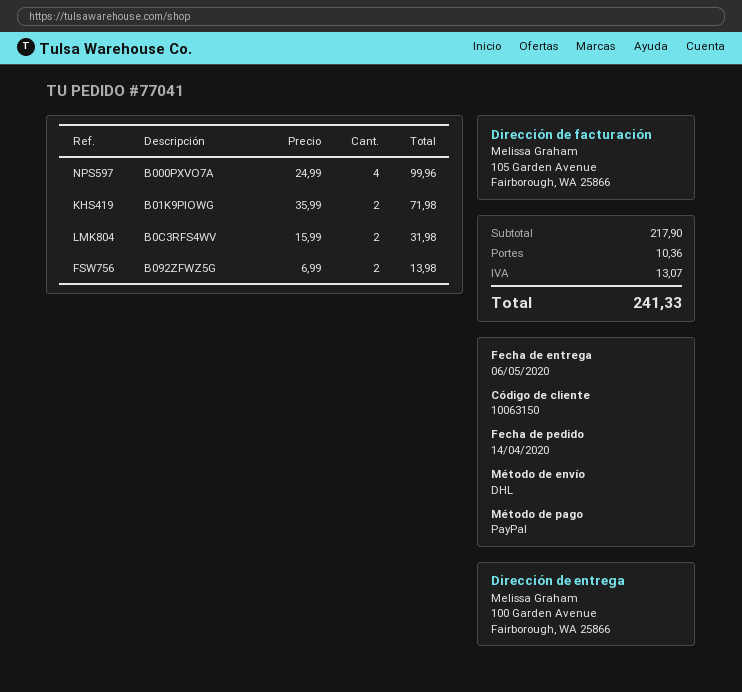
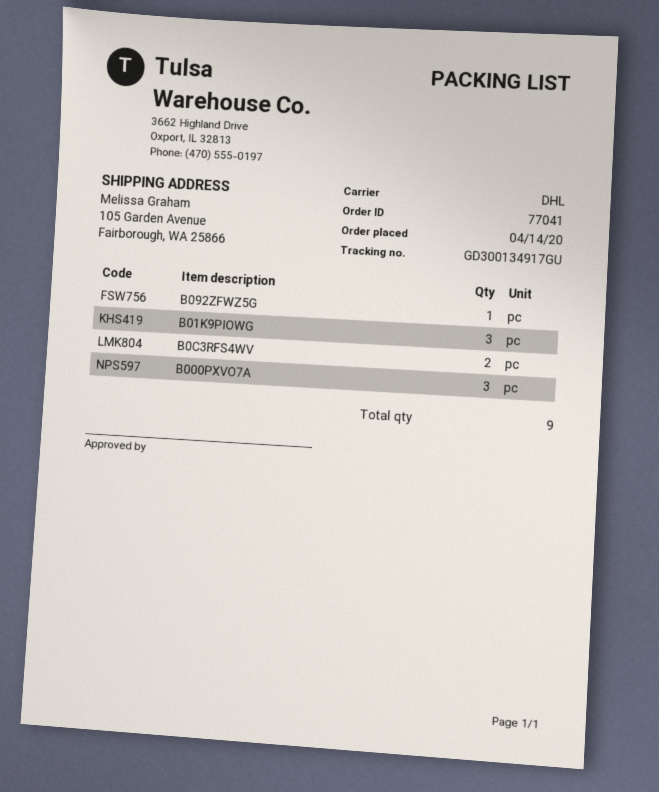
ship to: 100 Garden Avenue, Fairborough, WA 25866 -> 105 Garden Avenue, Fairborough, WA 25866
B000PXVO7A: 4 -> 3
B01K9PIOWG: 2 -> 3
B092ZFWZ5G: 2 -> 1

